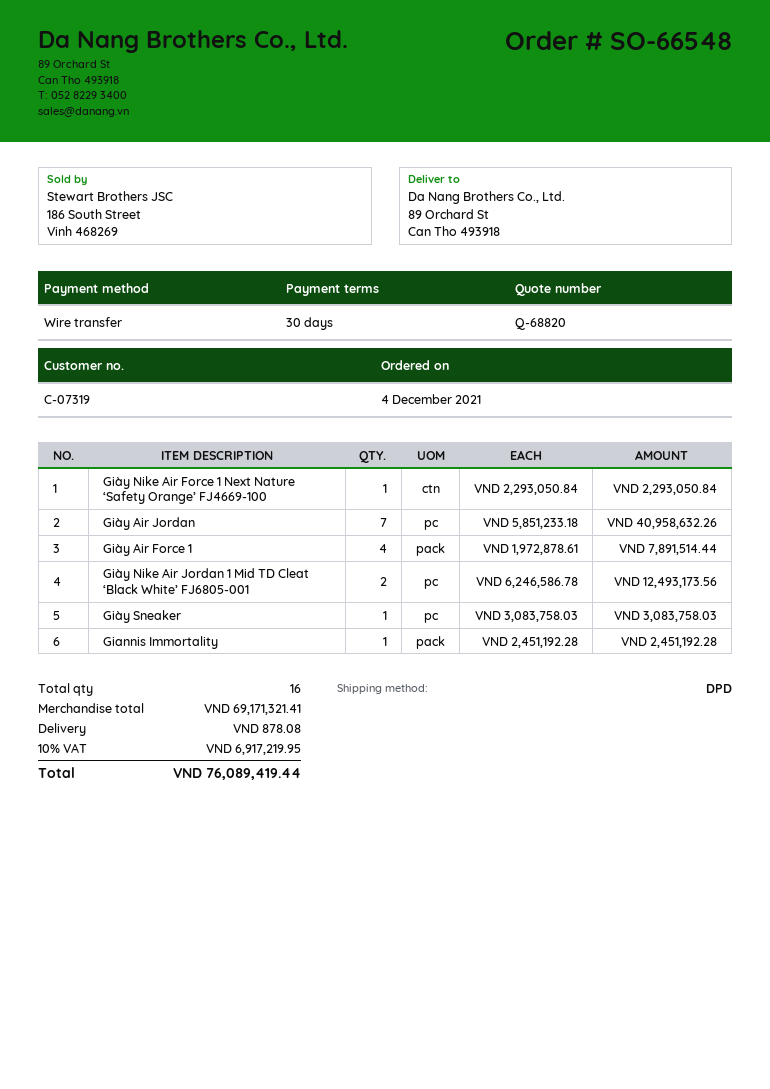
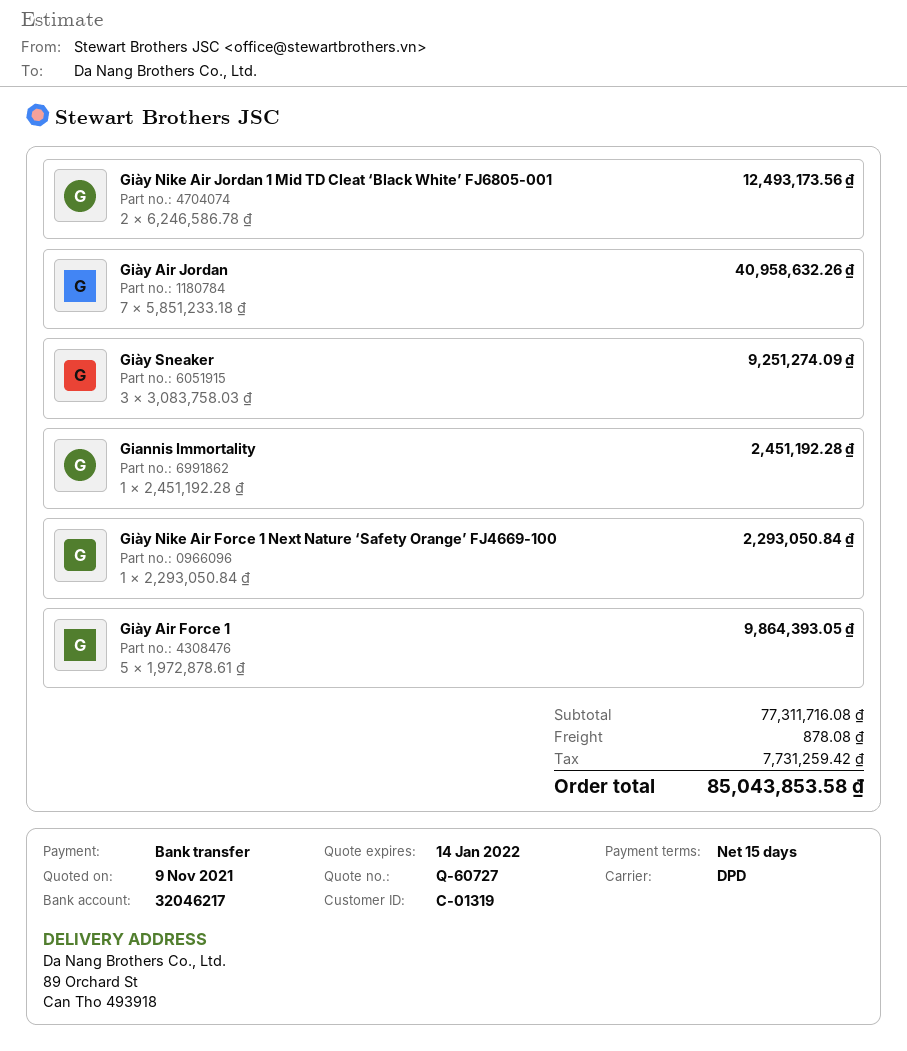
quote number: Q-68820 -> Q-60727
payment terms: 30 days -> 15 days
customer number: C-07319 -> C-01319
Giày Air Force 1: 4 x 1972878.61 = 7891514.44 -> 5 x 1972878.61 = 9864393.05
Giày Sneaker: 1 x 3083758.03 = 3083758.03 -> 3 x 3083758.03 = 9251274.09
subtotal: 69171321.41 -> 77311716.08
tax: 6917219.95 -> 7731259.42
total: 76089419.44 -> 85043853.58

